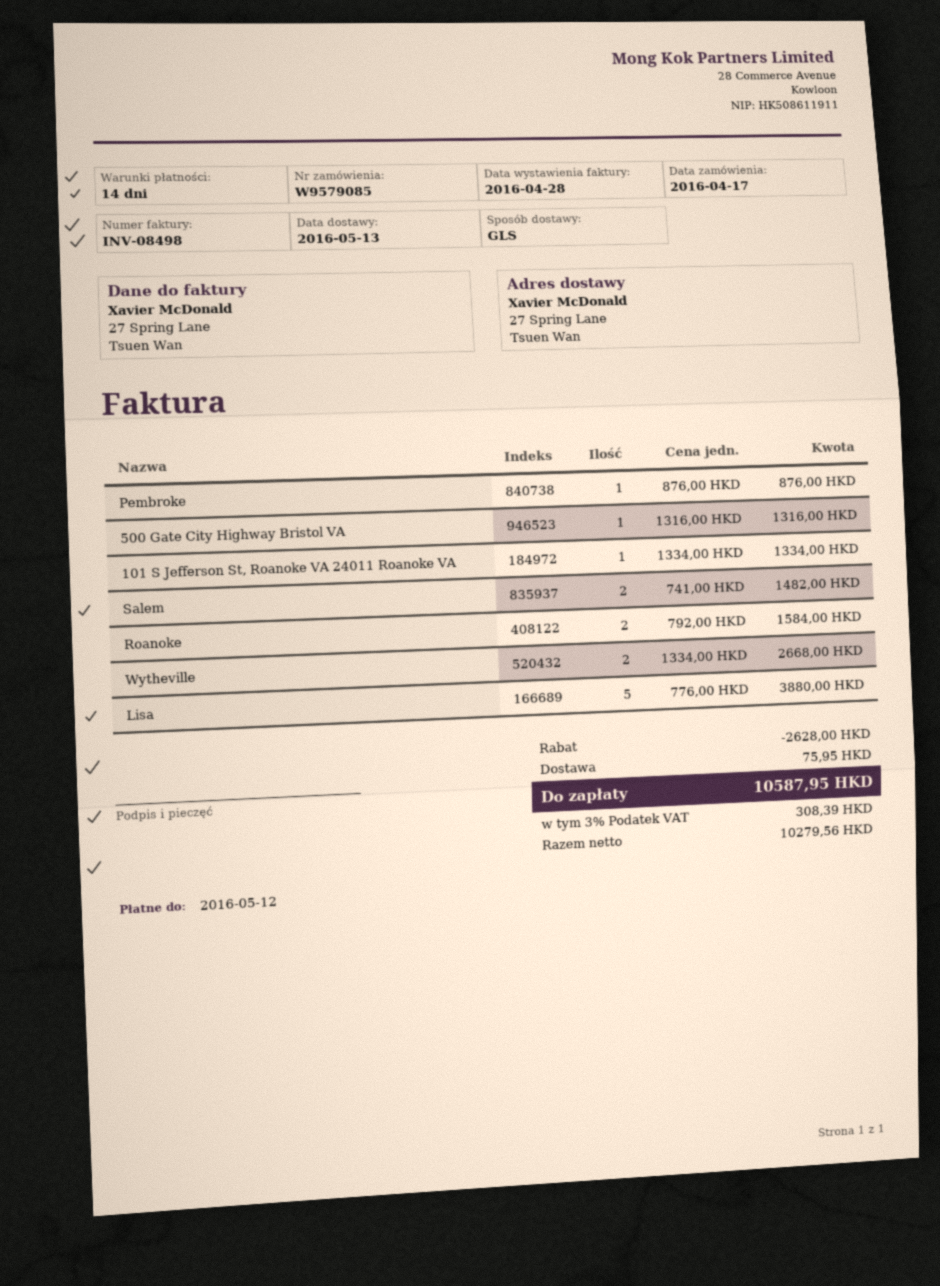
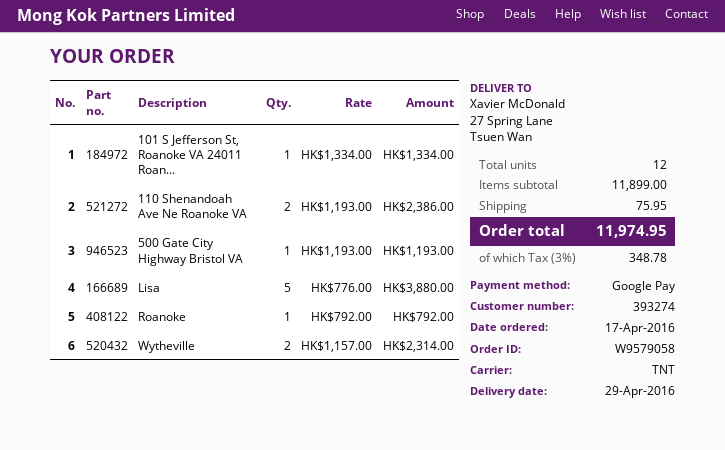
order number: W9579085 -> W9579058
delivery date: 2016-05-13 -> 2016-04-29
shipping method: GLS -> TNT
Pembroke: 1 x 876.00 = 876.00 -> none
500 Gate City Highway Bristol VA: 1 x 1316.00 = 1316.00 -> 1 x 1193.00 = 1193.00
Salem: 2 x 741.00 = 1482.00 -> none
Roanoke: 2 x 792.00 = 1584.00 -> 1 x 792.00 = 792.00
Wytheville: 2 x 1334.00 = 2668.00 -> 2 x 1157.00 = 2314.00
110 Shenandoah Ave Ne Roanoke VA: none -> 2 x 1193.00 = 2386.00
discount: 2628.00 -> none
tax: 3% = 308.39 -> 3% = 348.78
total: 10587.95 -> 11974.95

